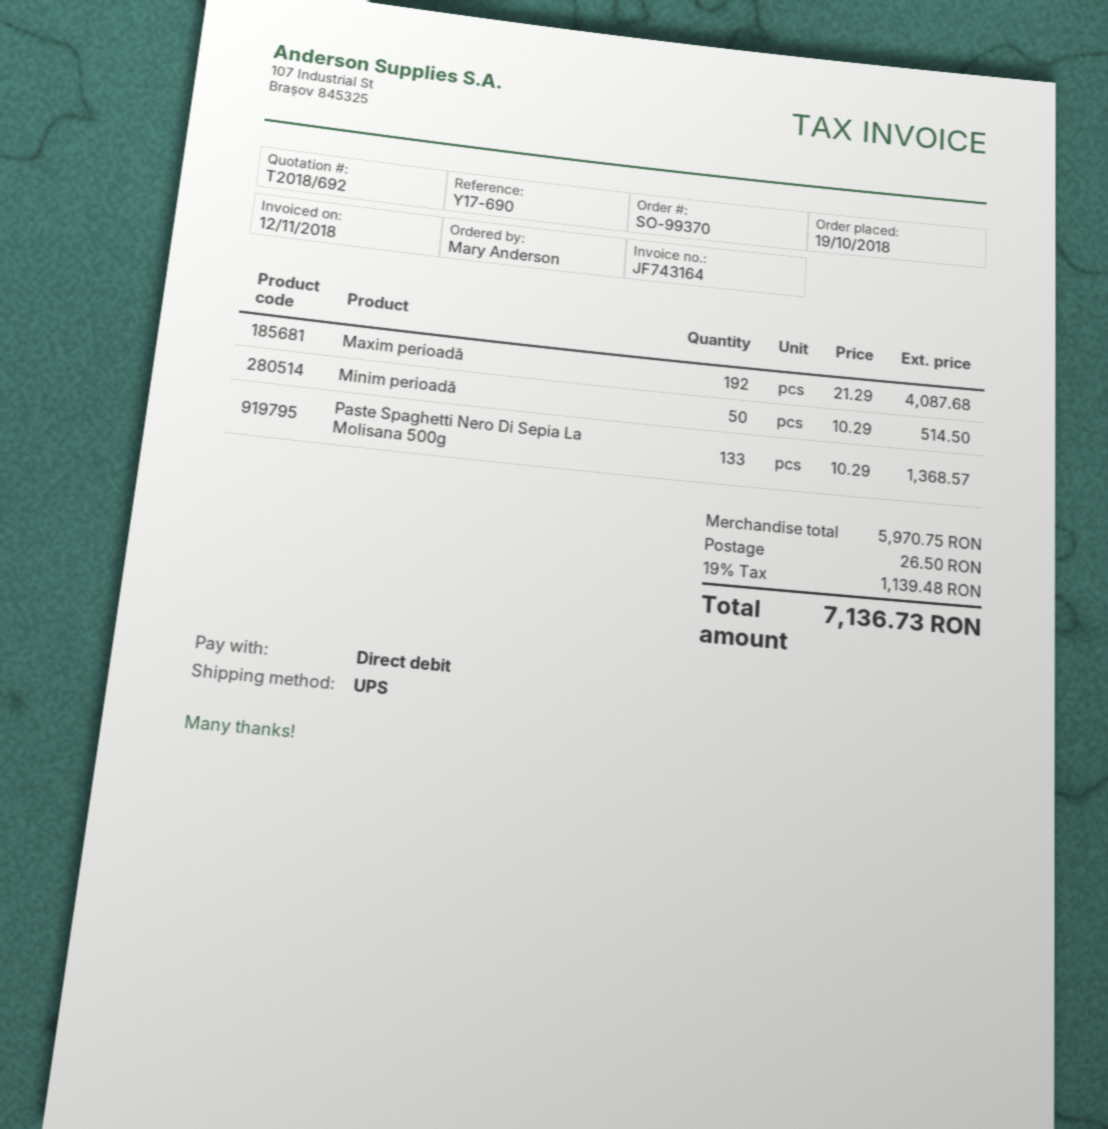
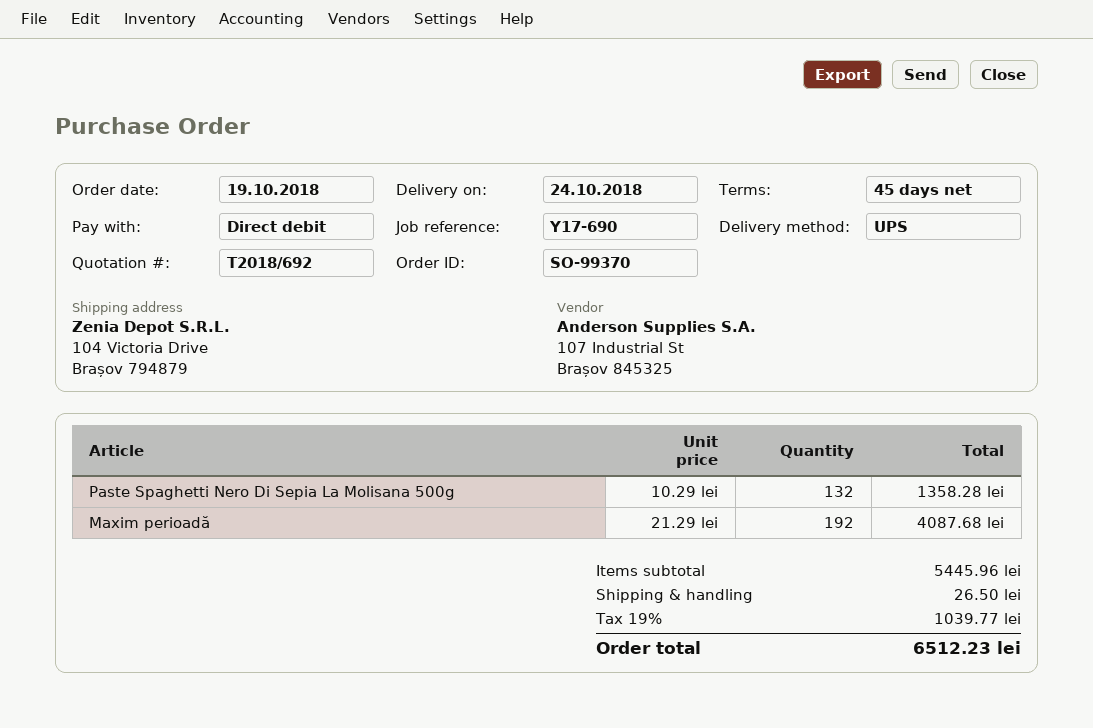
Minim perioadă: 50 x 10.29 = 514.50 -> none
Paste Spaghetti Nero Di Sepia La Molisana 500g: 133 x 10.29 = 1368.57 -> 132 x 10.29 = 1358.28
subtotal: 5970.75 -> 5445.96
tax: 19% = 1139.48 -> 19% = 1039.77
total: 7136.73 -> 6512.23

